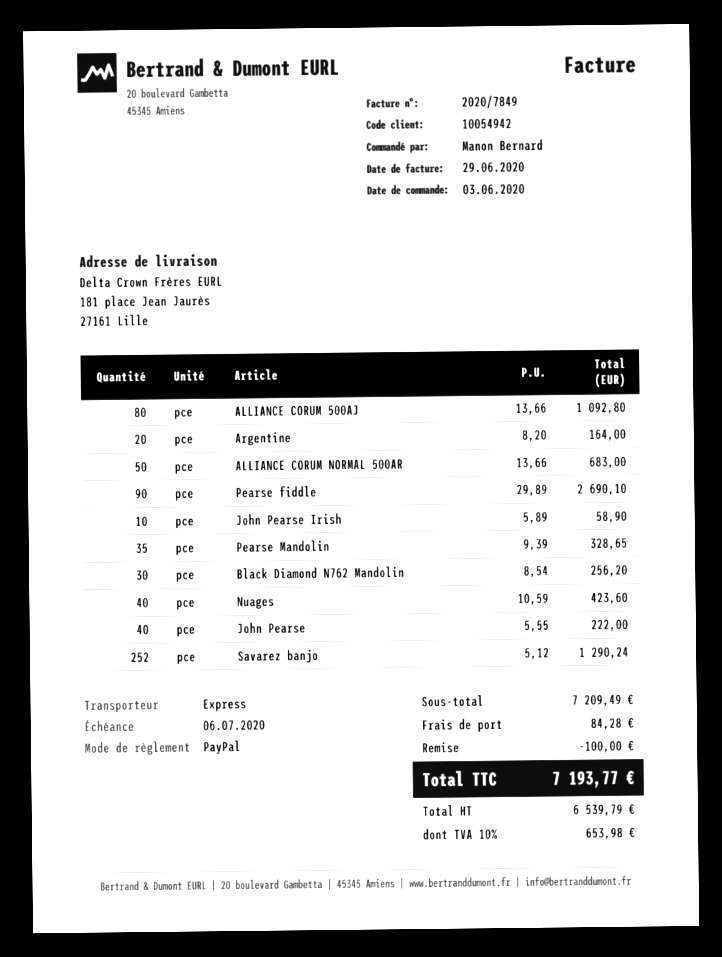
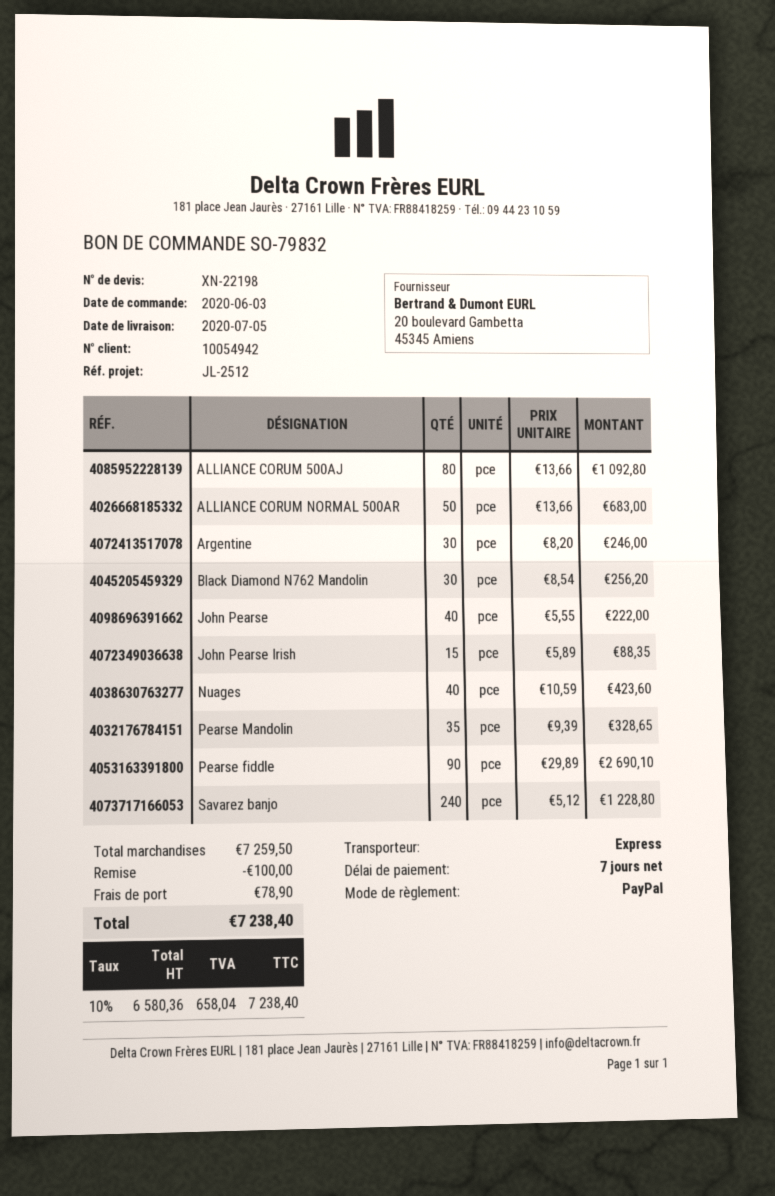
Argentine: 20 x 8.20 = 164.00 -> 30 x 8.20 = 246.00
John Pearse Irish: 10 x 5.89 = 58.90 -> 15 x 5.89 = 88.35
Savarez banjo: 252 x 5.12 = 1290.24 -> 240 x 5.12 = 1228.80
subtotal: 7209.49 -> 7259.50
shipping: 84.28 -> 78.90
net: 6539.79 -> 6580.36
tax: 10% = 653.98 -> 10% = 658.04
total: 7193.77 -> 7238.40

